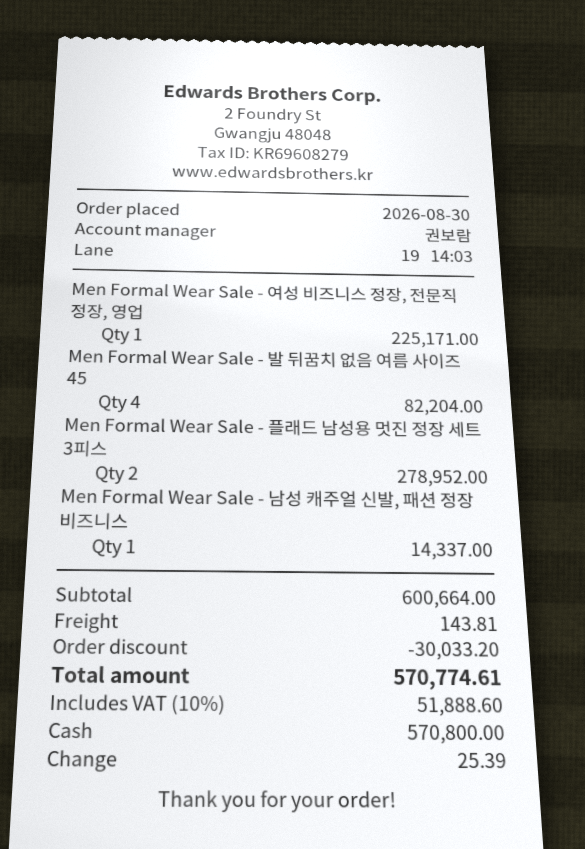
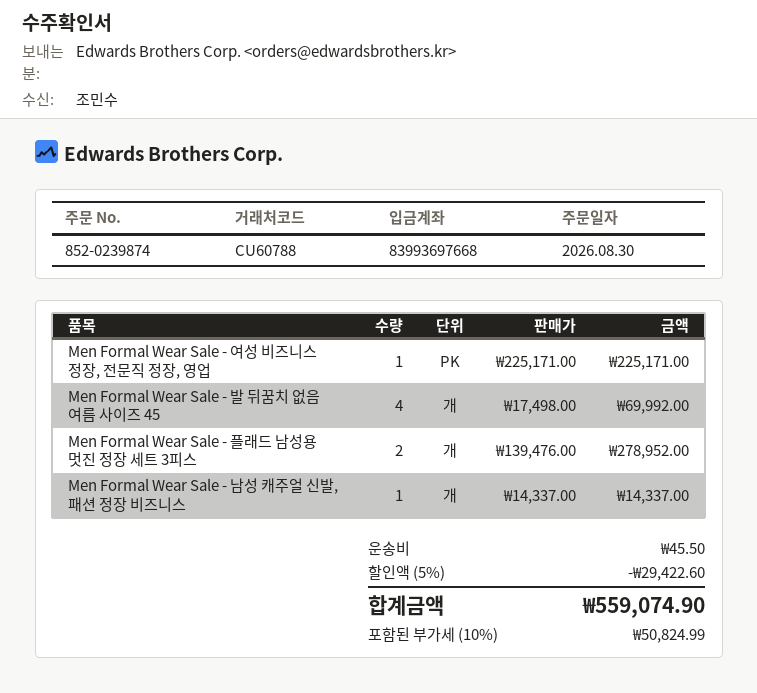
Men Formal Wear Sale - 발 뒤꿈치 없음 여름 사이즈 45: 4 for 82204.00 -> 4 for 69992.00
discount: 30033.20 -> 29422.60
shipping: 143.81 -> 45.50
tax: 10% = 51888.60 -> 10% = 50824.99
total: 570774.61 -> 559074.90

